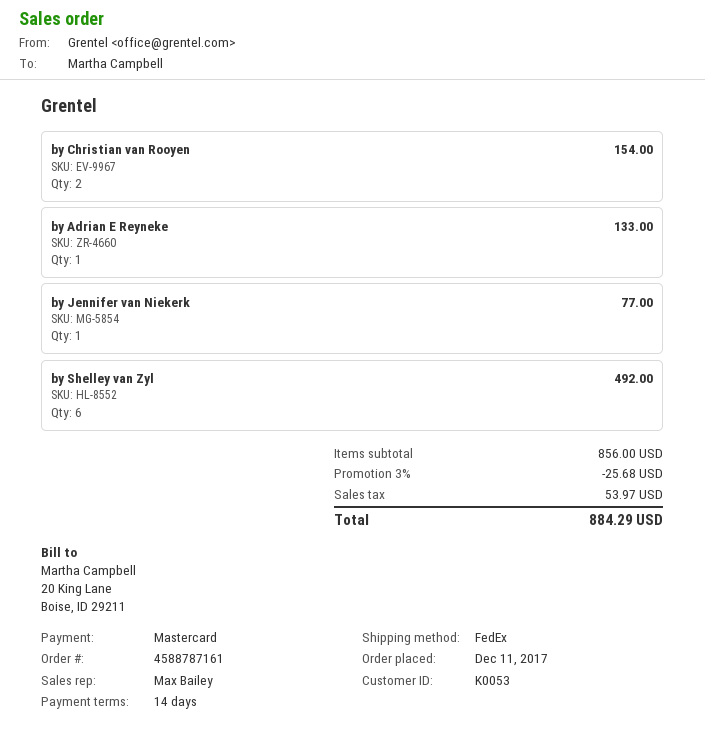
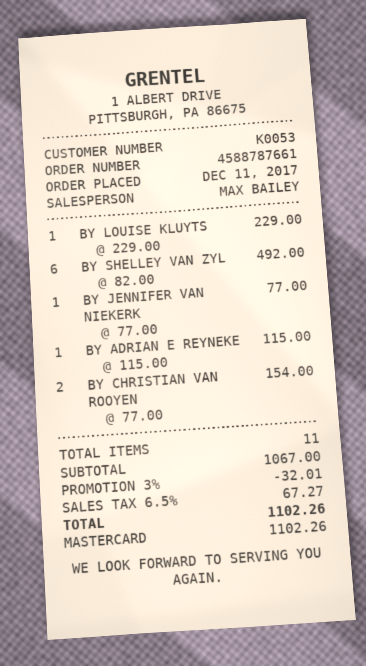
order number: 4588787161 -> 4588787661
by Adrian E Reyneke: 1 for 133.00 -> 1 for 115.00
BY LOUISE KLUYTS: none -> 1 for 229.00
subtotal: 856.00 -> 1067.00
discount: 3% = 25.68 -> 3% = 32.01
tax: 53.97 -> 67.27
total: 884.29 -> 1102.26

